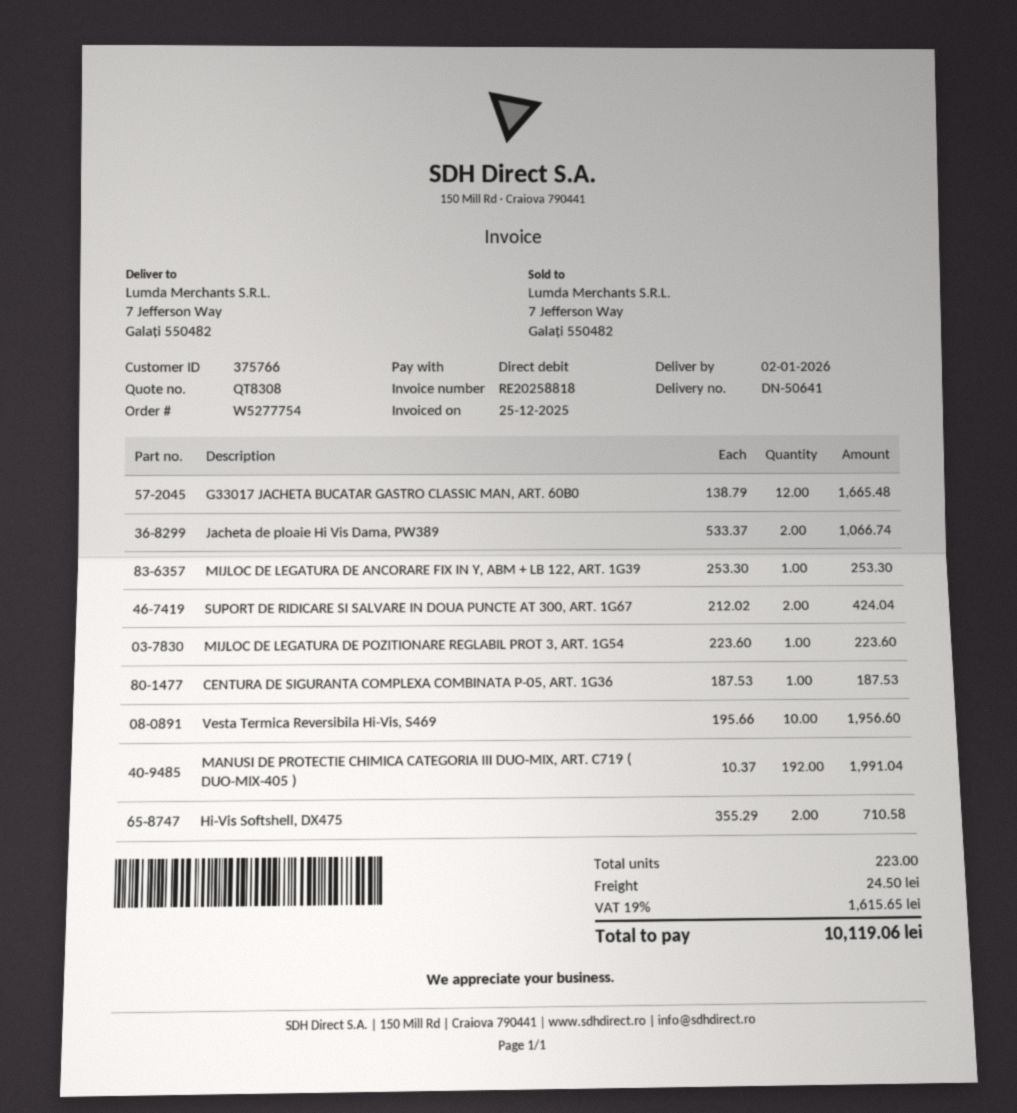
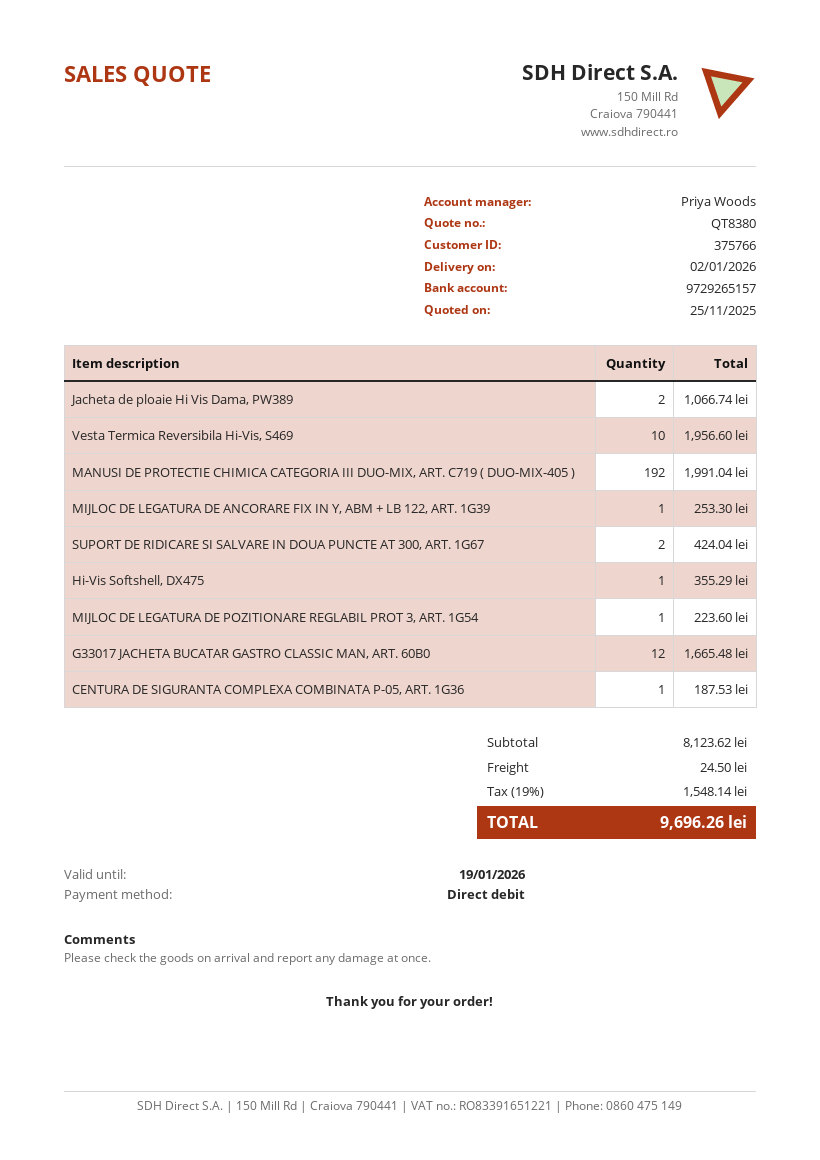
quote number: QT8308 -> QT8380
Hi-Vis Softshell, DX475: 2 for 710.58 -> 1 for 355.29
tax: 19% = 1615.65 -> 19% = 1548.14
total: 10119.06 -> 9696.26

